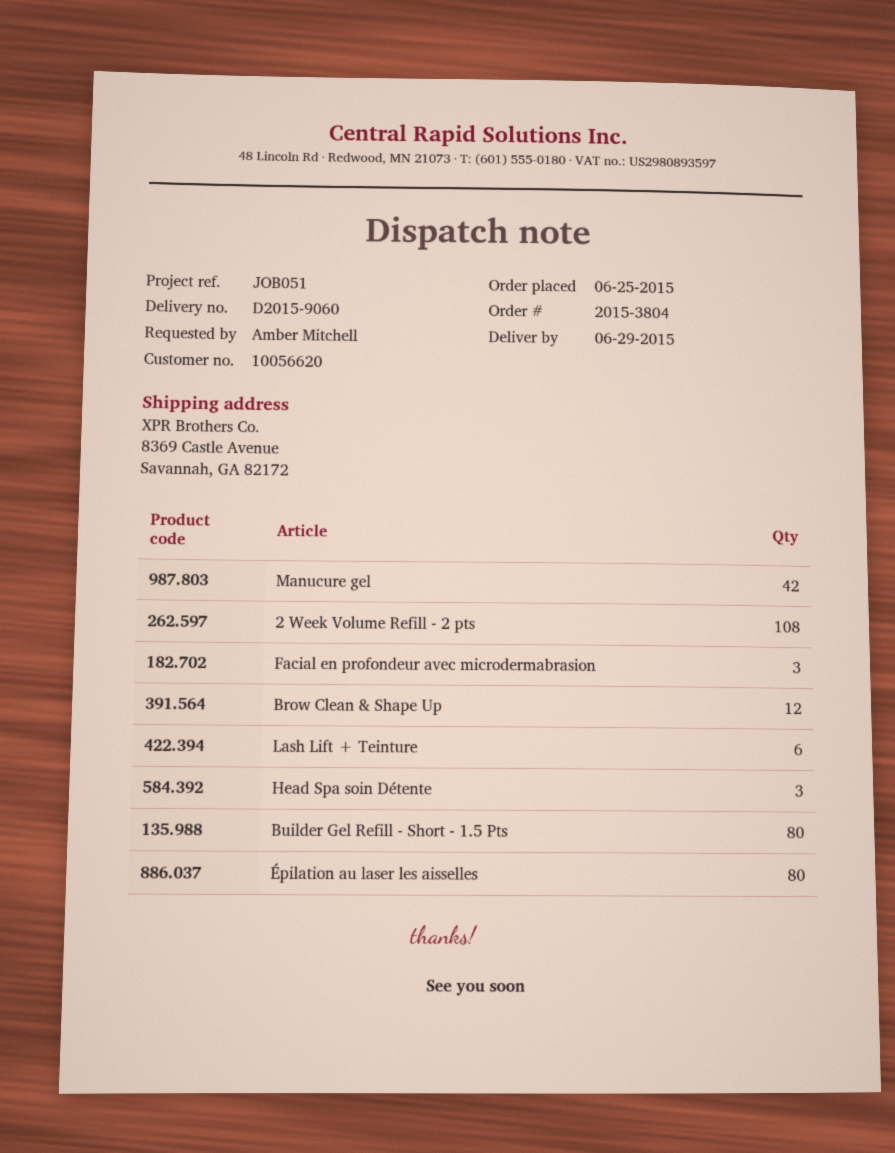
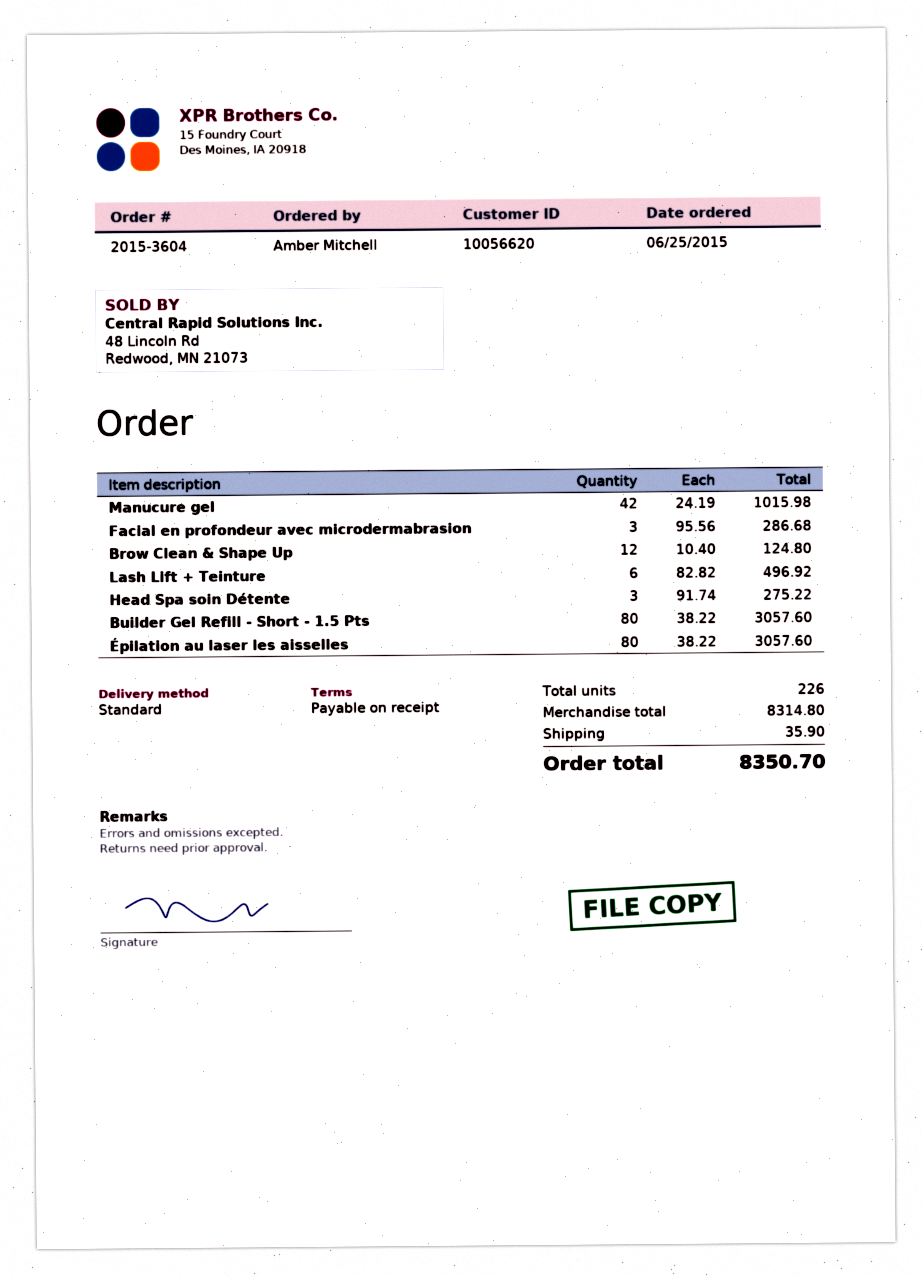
order number: 2015-3804 -> 2015-3604
2 Week Volume Refill - 2 pts: 108 -> none

